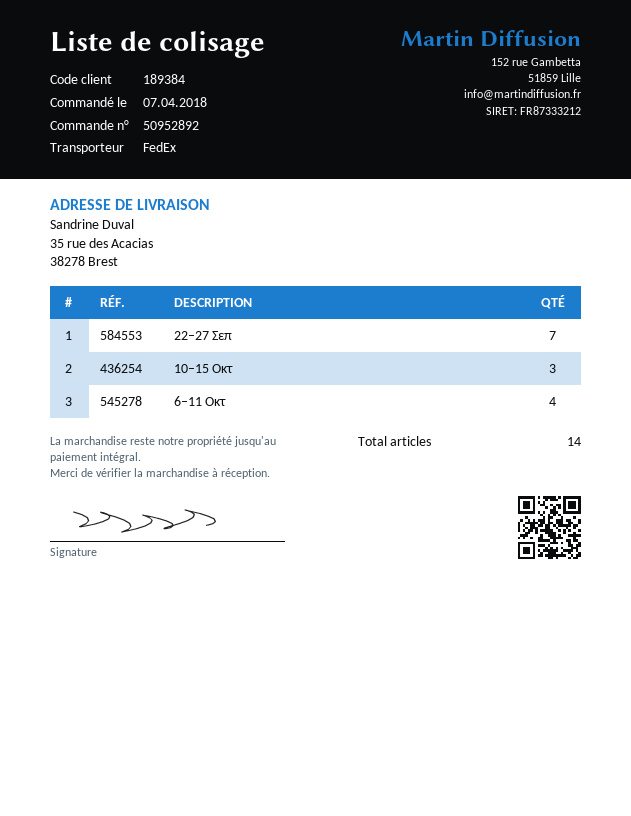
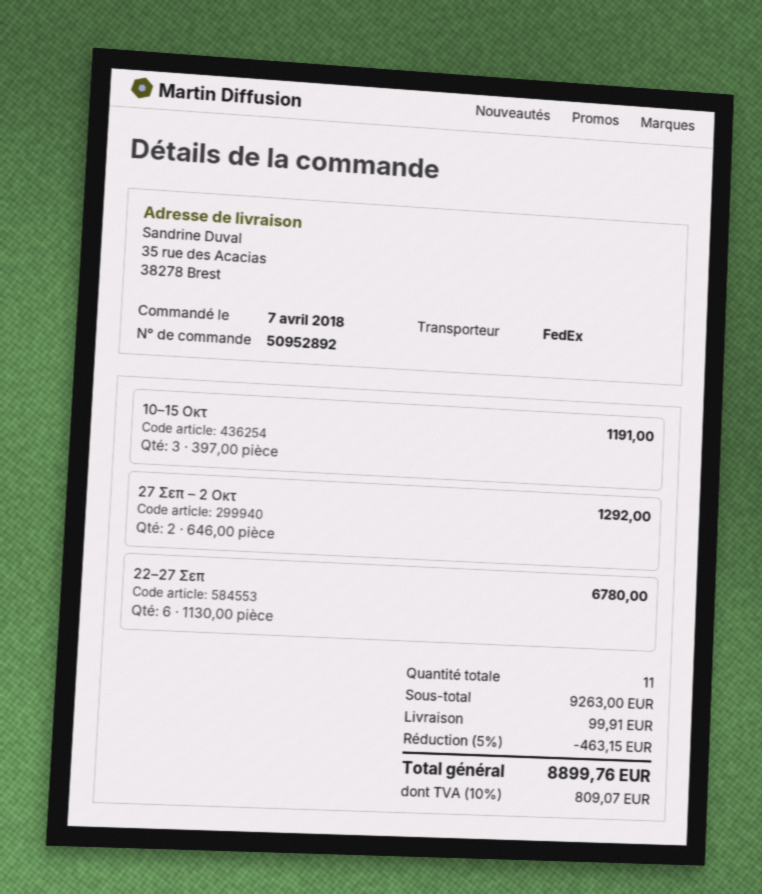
22–27 Σεπ: 7 -> 6
6–11 Οκτ: 4 -> none
27 Σεπ – 2 Οκτ: none -> 2
total quantity: 14 -> 11

